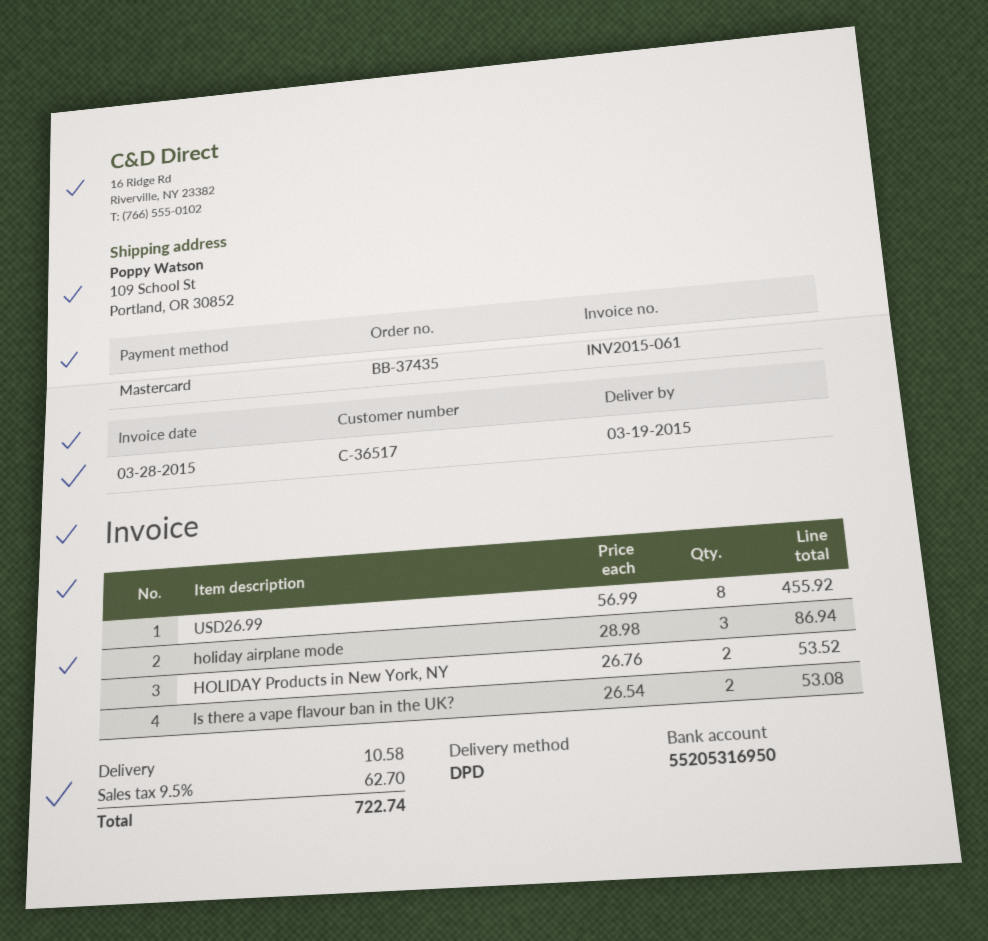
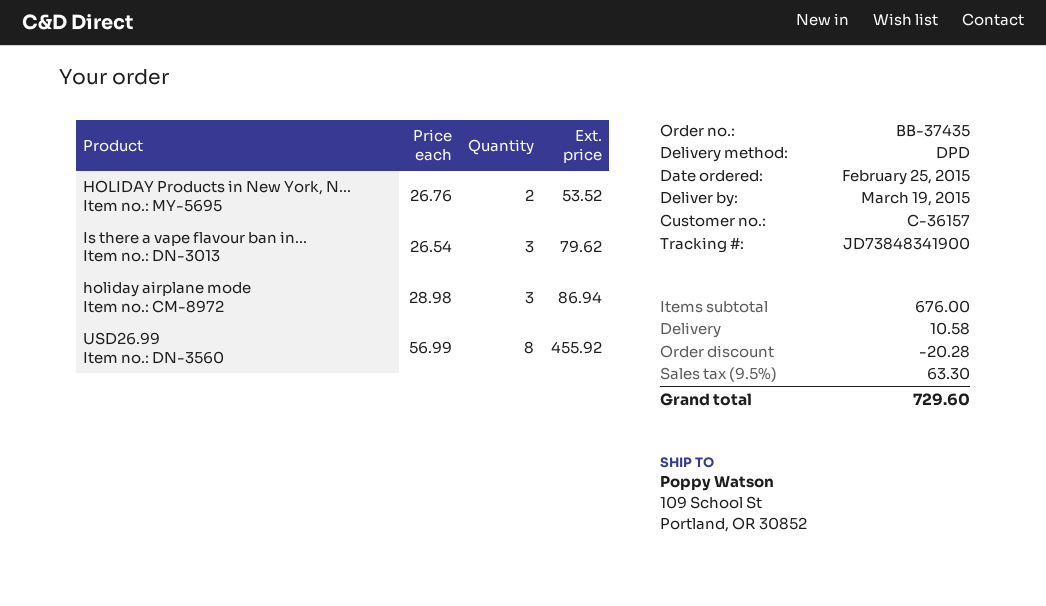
customer number: C-36517 -> C-36157
Is there a vape flavour ban in the UK?: 2 x 26.54 = 53.08 -> 3 x 26.54 = 79.62
discount: none -> 20.28
tax: 9.5% = 62.70 -> 9.5% = 63.30
total: 722.74 -> 729.60

